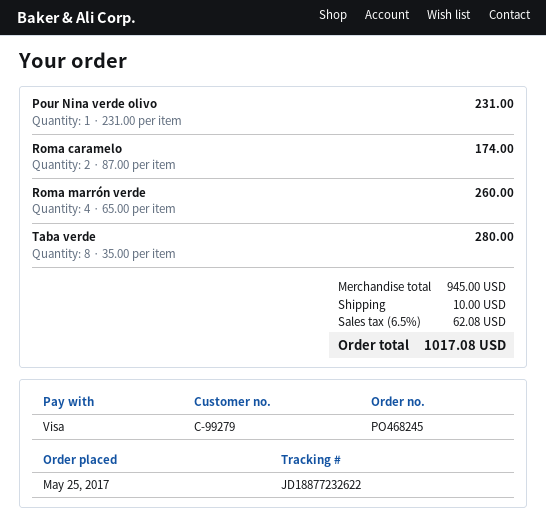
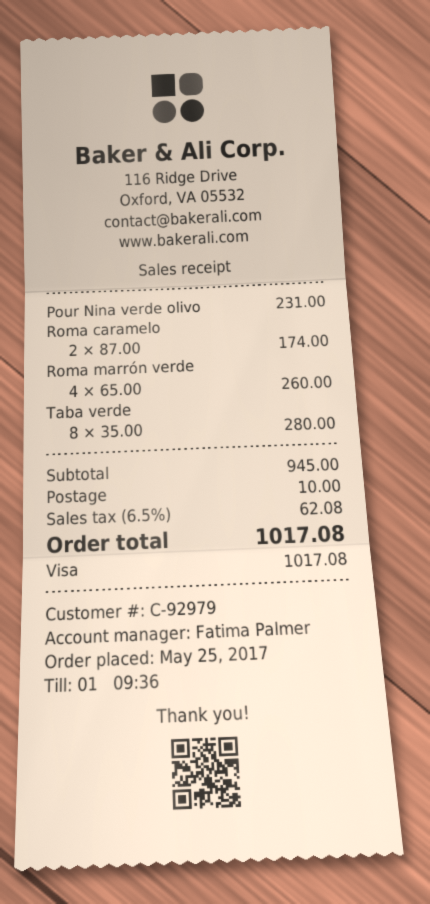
customer number: C-99279 -> C-92979

